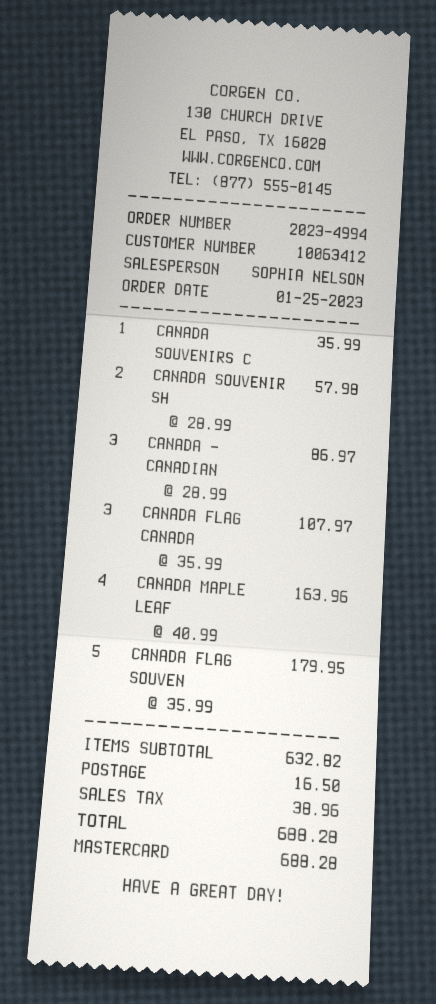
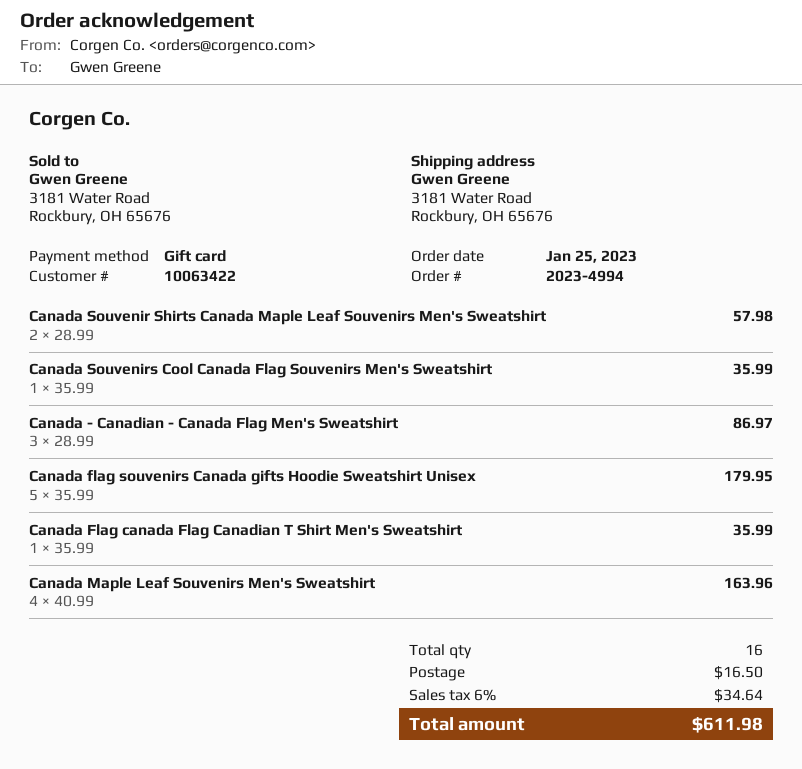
customer number: 10063412 -> 10063422
payment method: Mastercard -> gift card
CANADA FLAG CANADA: 3 x 35.99 = 107.97 -> 1 x 35.99 = 35.99
tax: 38.96 -> 34.64
total: 688.28 -> 611.98

